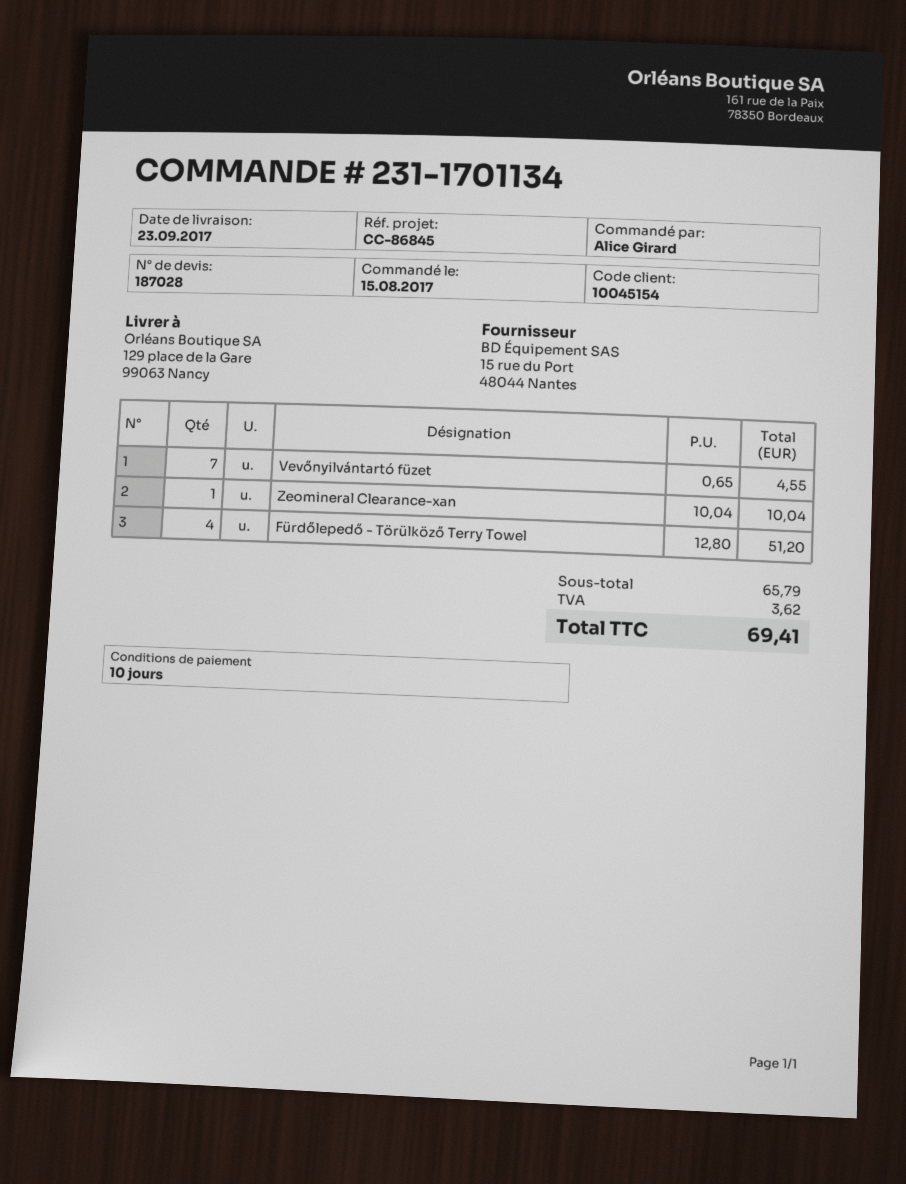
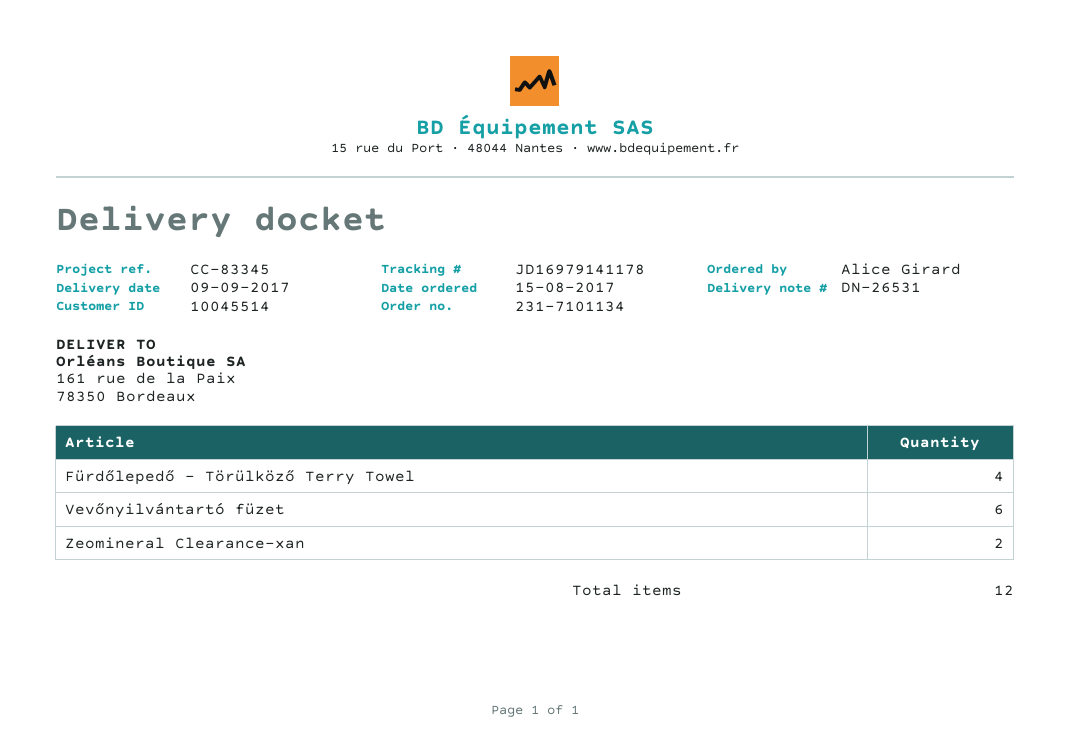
order number: 231-1701134 -> 231-7101134
delivery date: 2017-09-23 -> 2017-09-09
customer number: 10045154 -> 10045514
reference: CC-86845 -> CC-83345
ship to: 129 place de la Gare, 99063 Nancy -> 161 rue de la Paix, 78350 Bordeaux
Vevőnyilvántartó füzet: 7 -> 6
Zeomineral Clearance-xan: 1 -> 2

